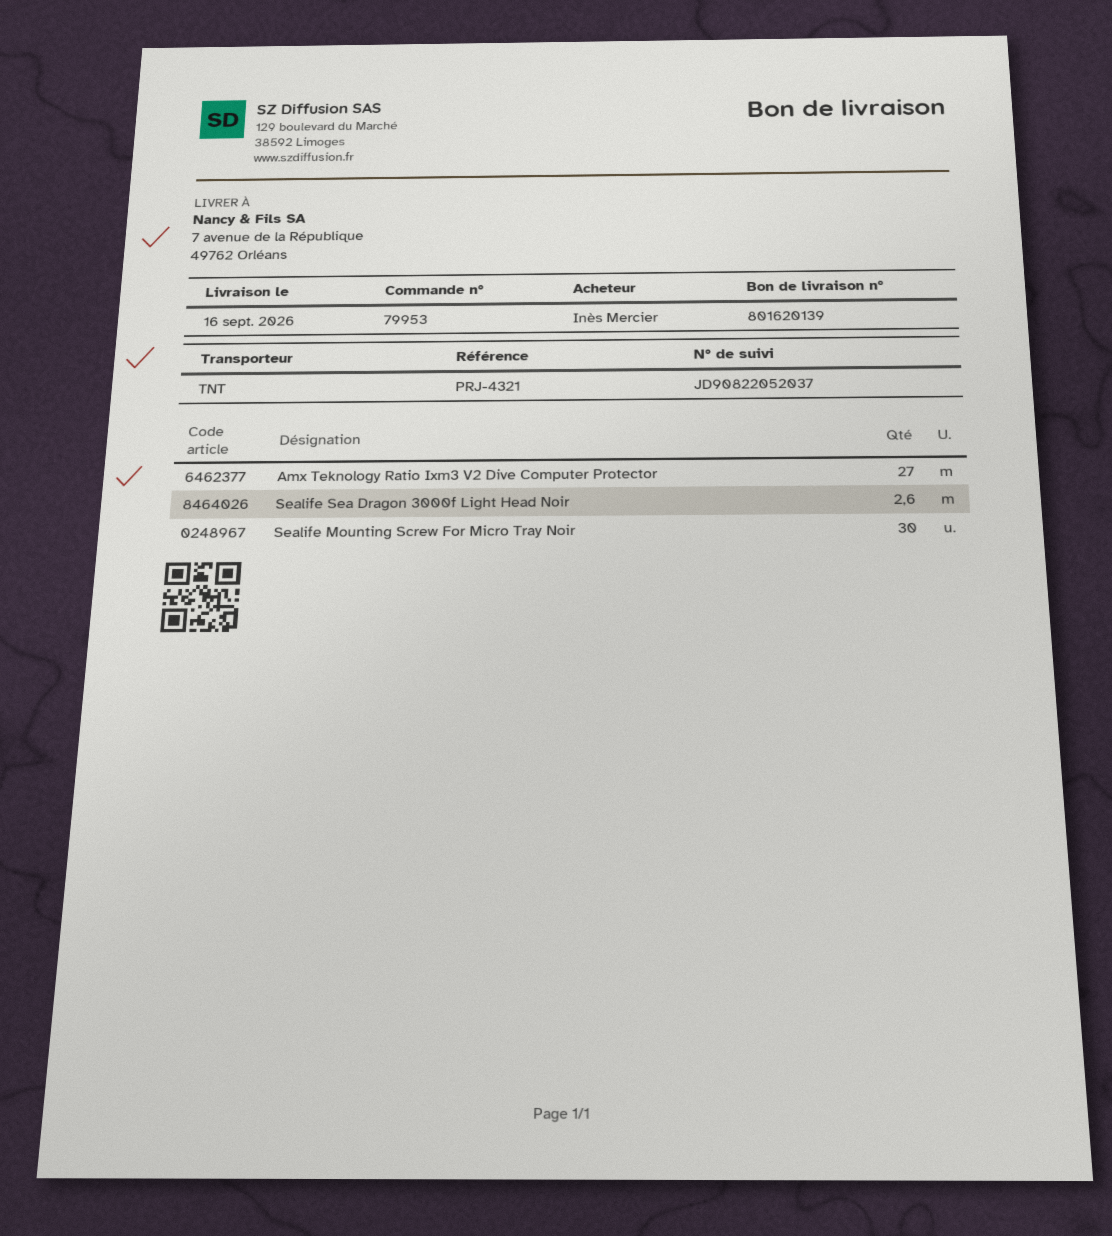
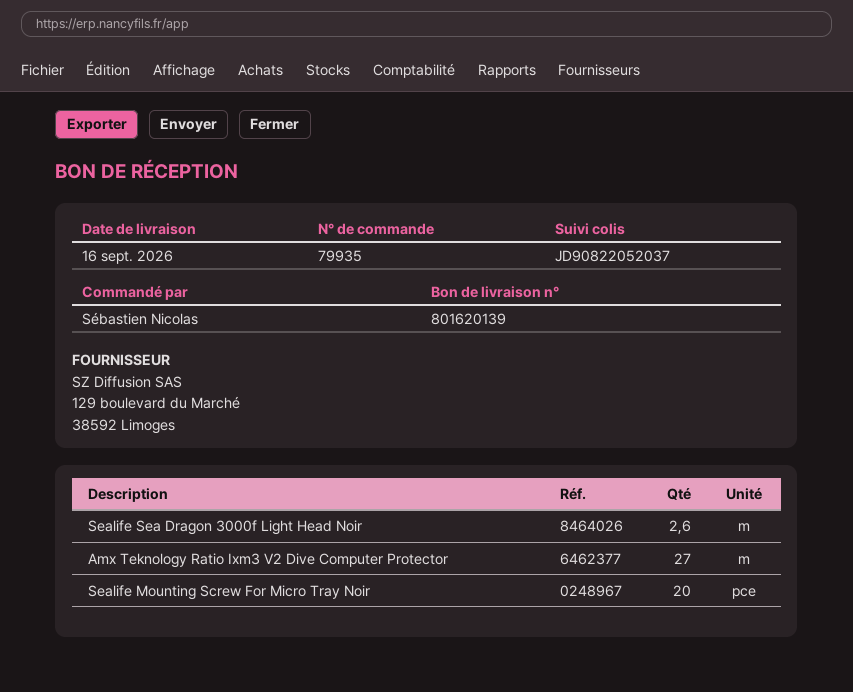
order number: 79953 -> 79935
ordered by: Inès Mercier -> Sébastien Nicolas
Sealife Mounting Screw For Micro Tray Noir: 30 -> 20

